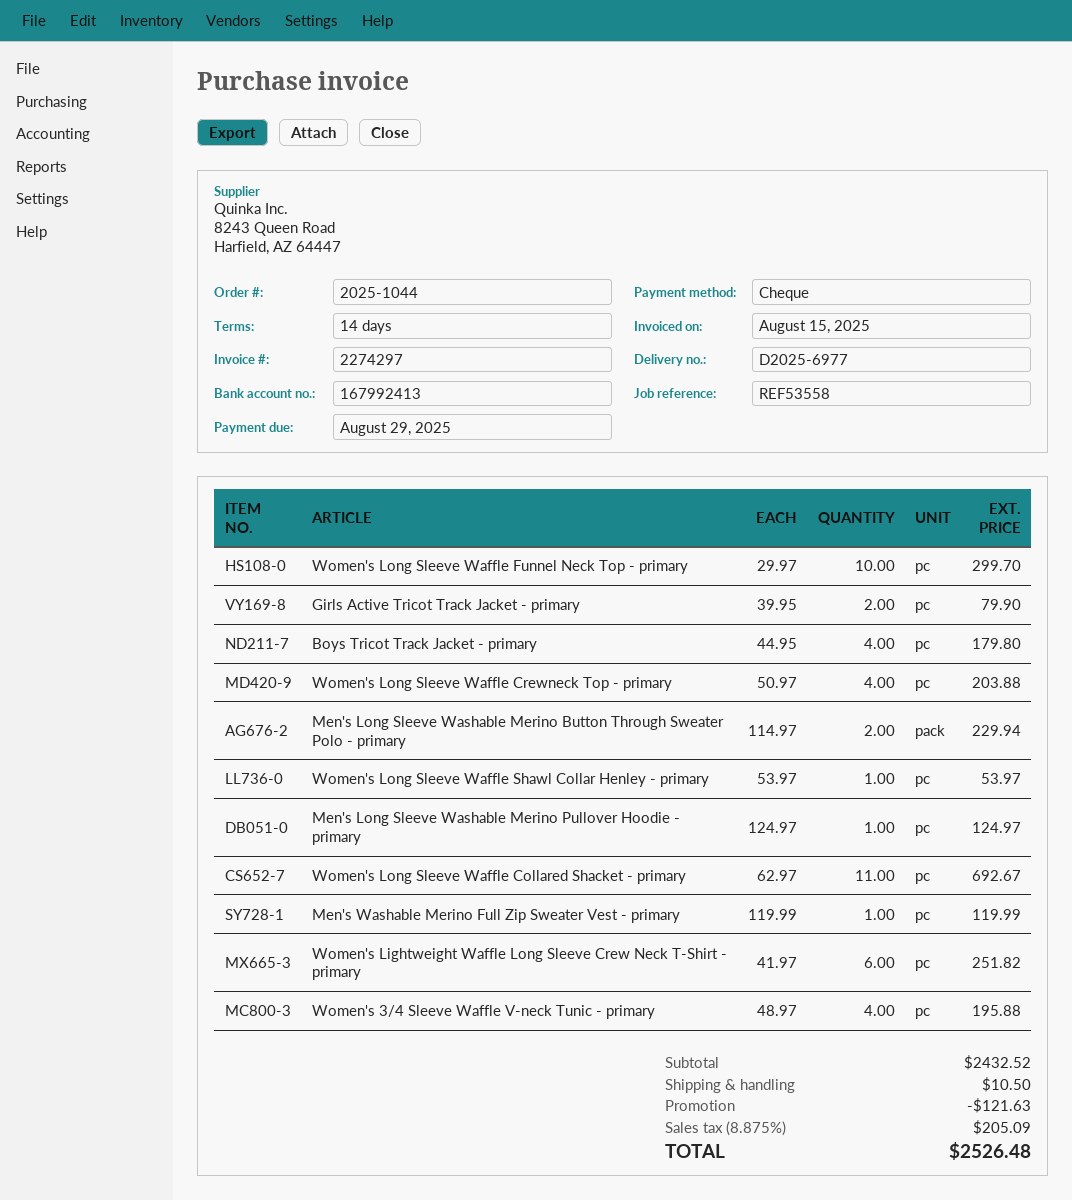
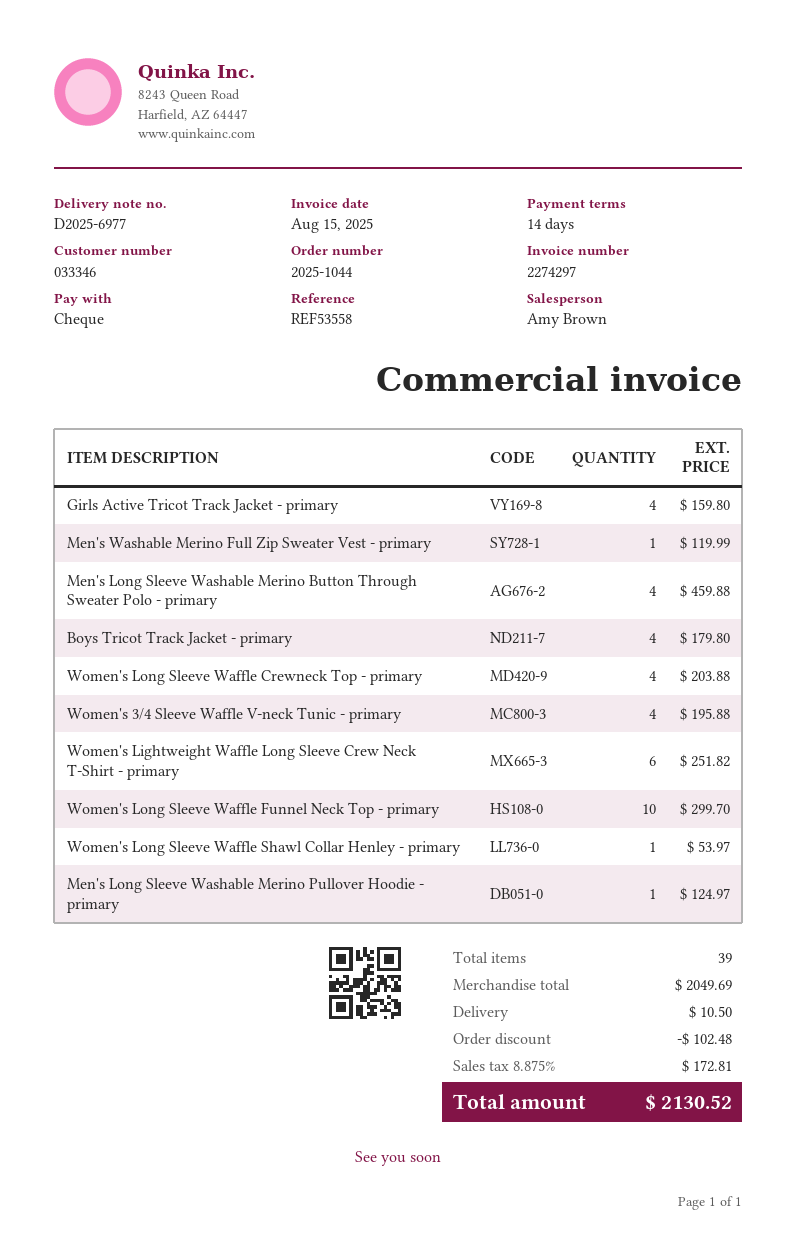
Girls Active Tricot Track Jacket - primary: 2 for 79.90 -> 4 for 159.80
Men's Long Sleeve Washable Merino Button Through Sweater Polo - primary: 2 for 229.94 -> 4 for 459.88
Women's Long Sleeve Waffle Collared Shacket - primary: 11 for 692.67 -> none
subtotal: 2432.52 -> 2049.69
discount: 121.63 -> 102.48
tax: 8.875% = 205.09 -> 8.875% = 172.81
total: 2526.48 -> 2130.52

